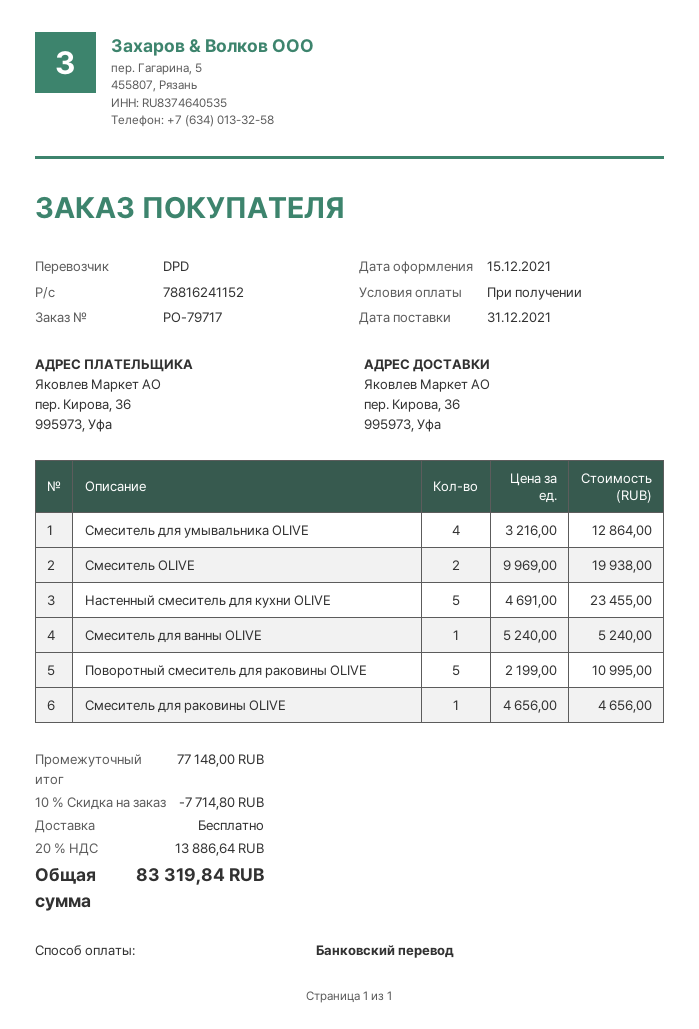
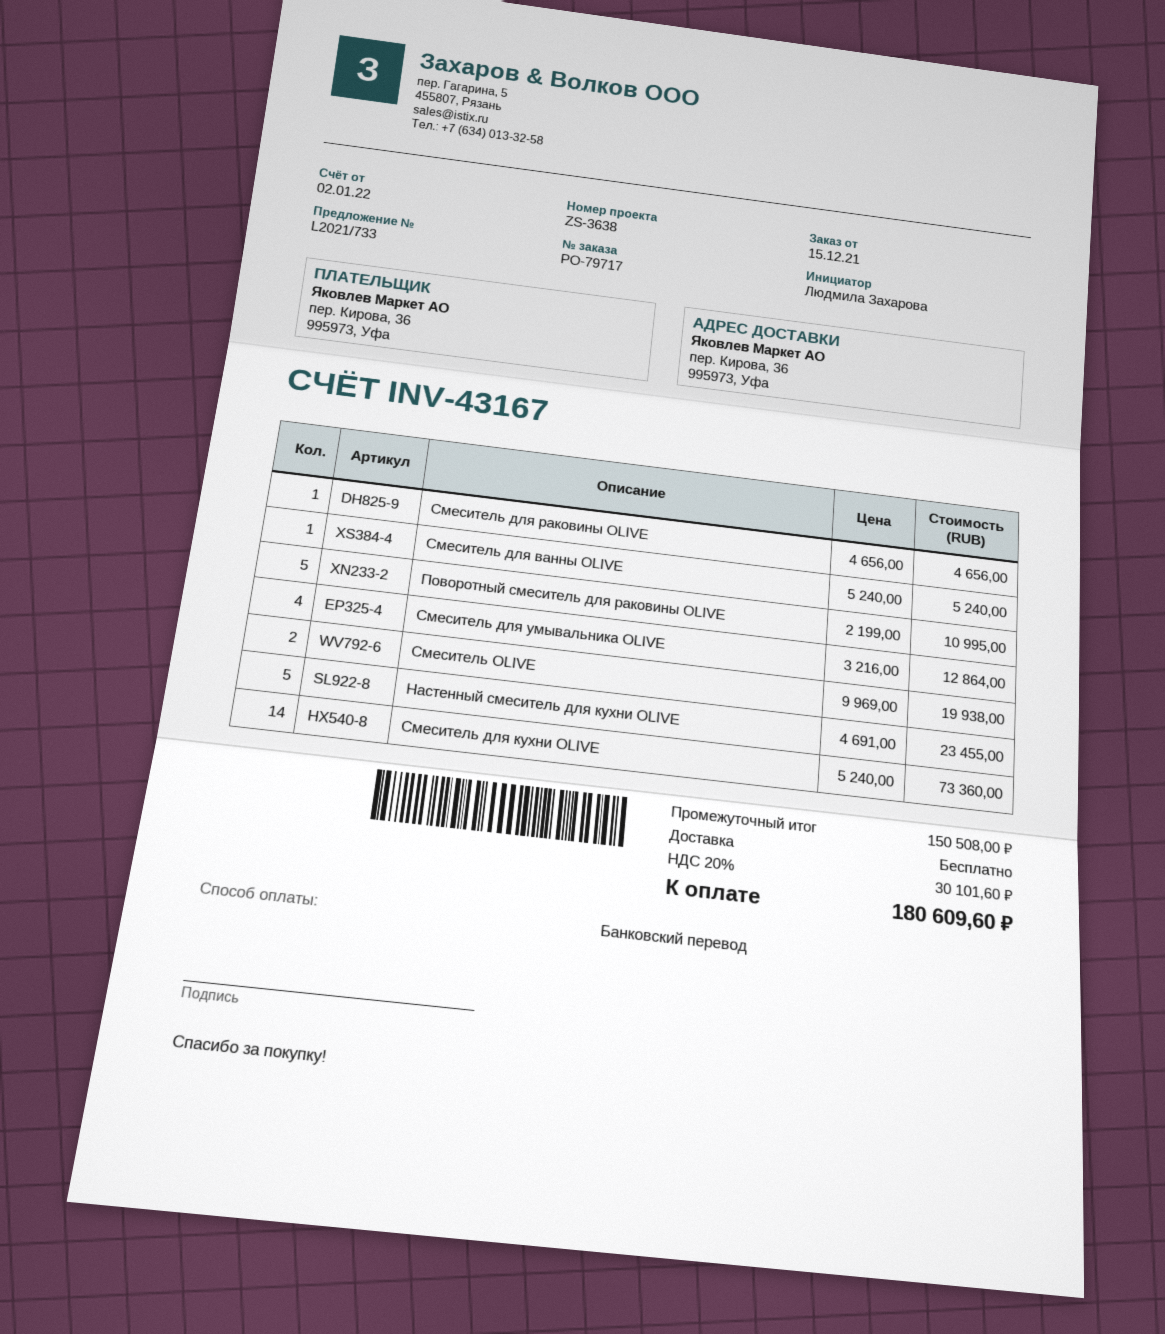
Смеситель для кухни OLIVE: none -> 14 x 5240.00 = 73360.00
subtotal: 77148.00 -> 150508.00
discount: 10% = 7714.80 -> none
tax: 20% = 13886.64 -> 20% = 30101.60
total: 83319.84 -> 180609.60

